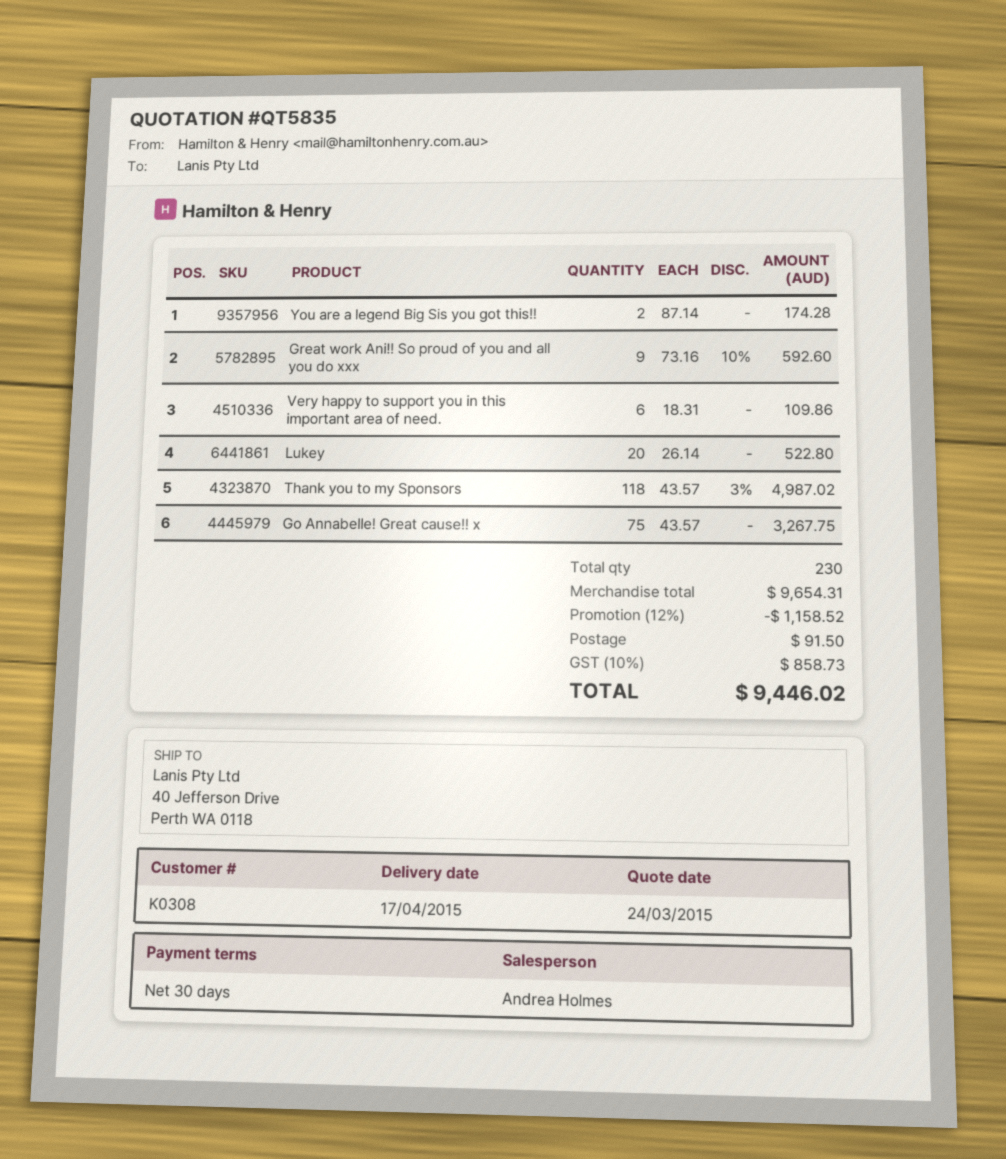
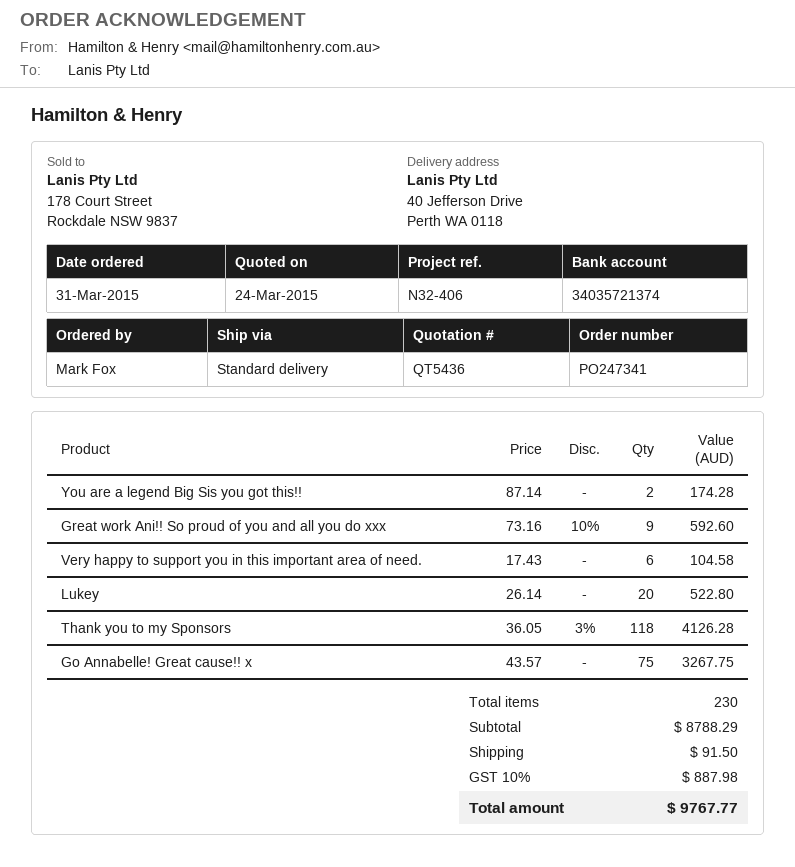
quote number: QT5835 -> QT5436
Very happy to support you in this important area of need.: 6 x 18.31 = 109.86 -> 6 x 17.43 = 104.58
Thank you to my Sponsors: 118 x 43.57 - 3% = 4987.02 -> 118 x 36.05 - 3% = 4126.28
subtotal: 9654.31 -> 8788.29
discount: 12% = 1158.52 -> none
tax: 10% = 858.73 -> 10% = 887.98
total: 9446.02 -> 9767.77

